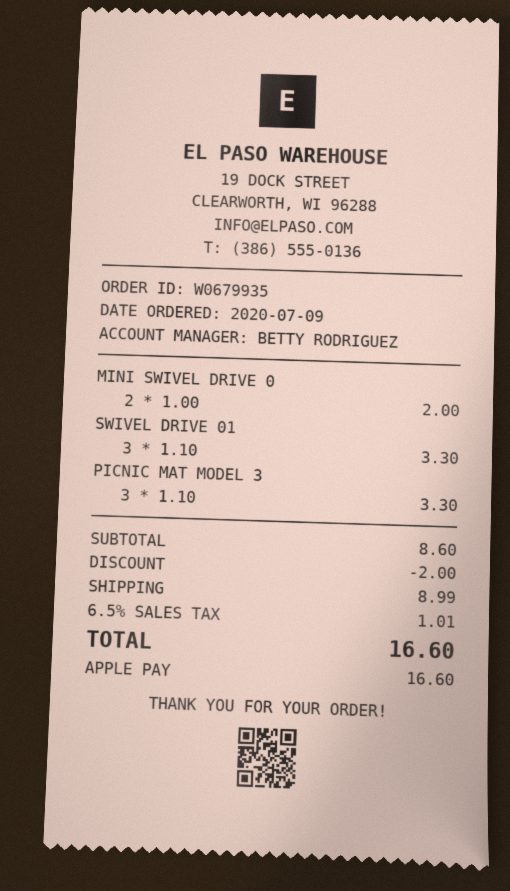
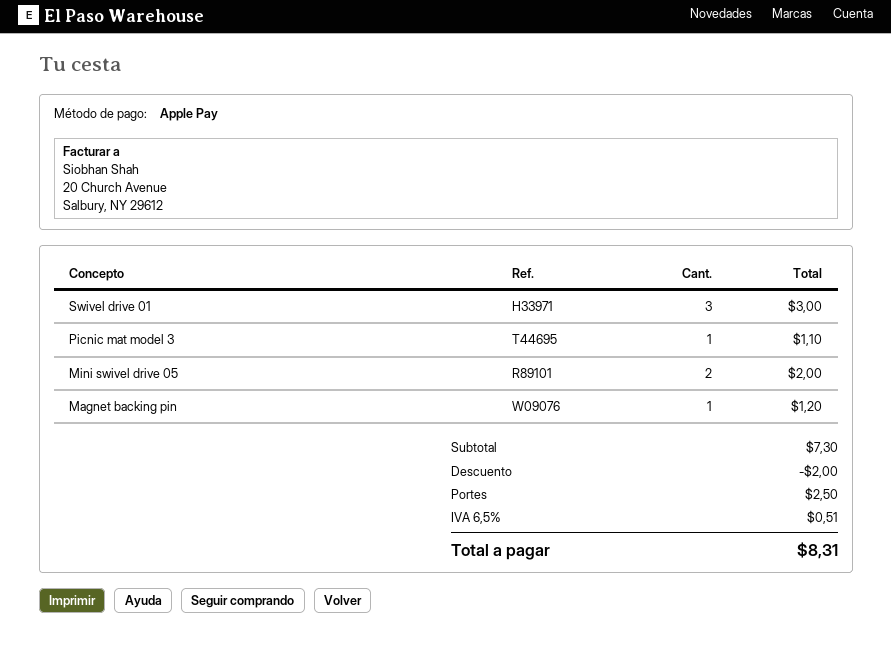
SWIVEL DRIVE 01: 3 for 3.30 -> 3 for 3.00
PICNIC MAT MODEL 3: 3 for 3.30 -> 1 for 1.10
Magnet backing pin: none -> 1 for 1.20
subtotal: 8.60 -> 7.30
shipping: 8.99 -> 2.50
tax: 6.5% = 1.01 -> 6.5% = 0.51
total: 16.60 -> 8.31

